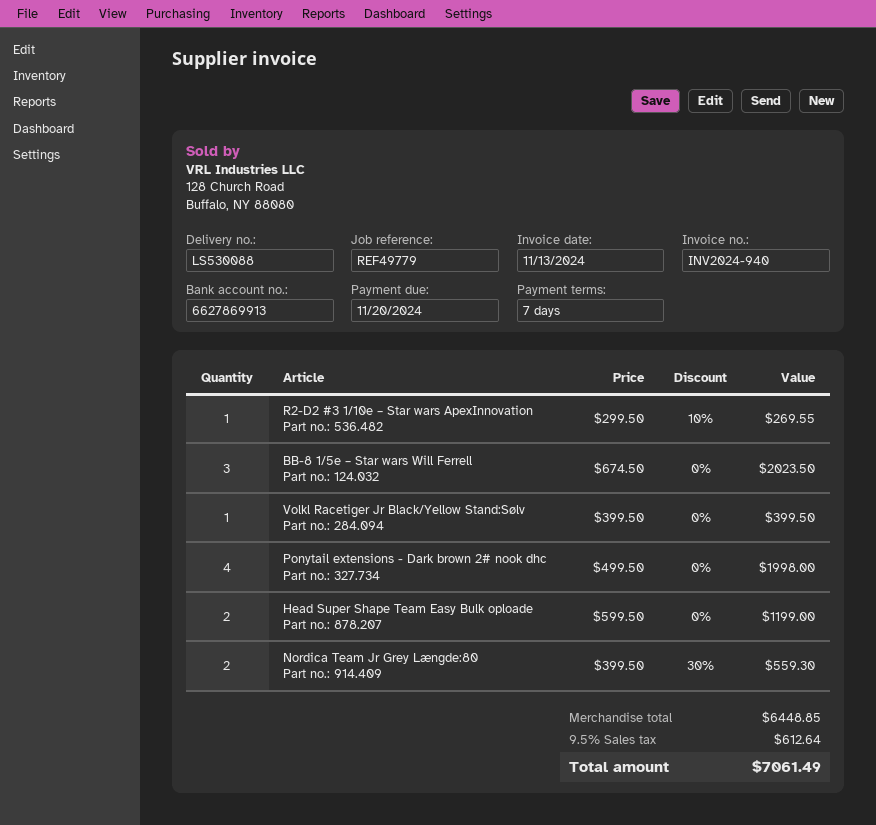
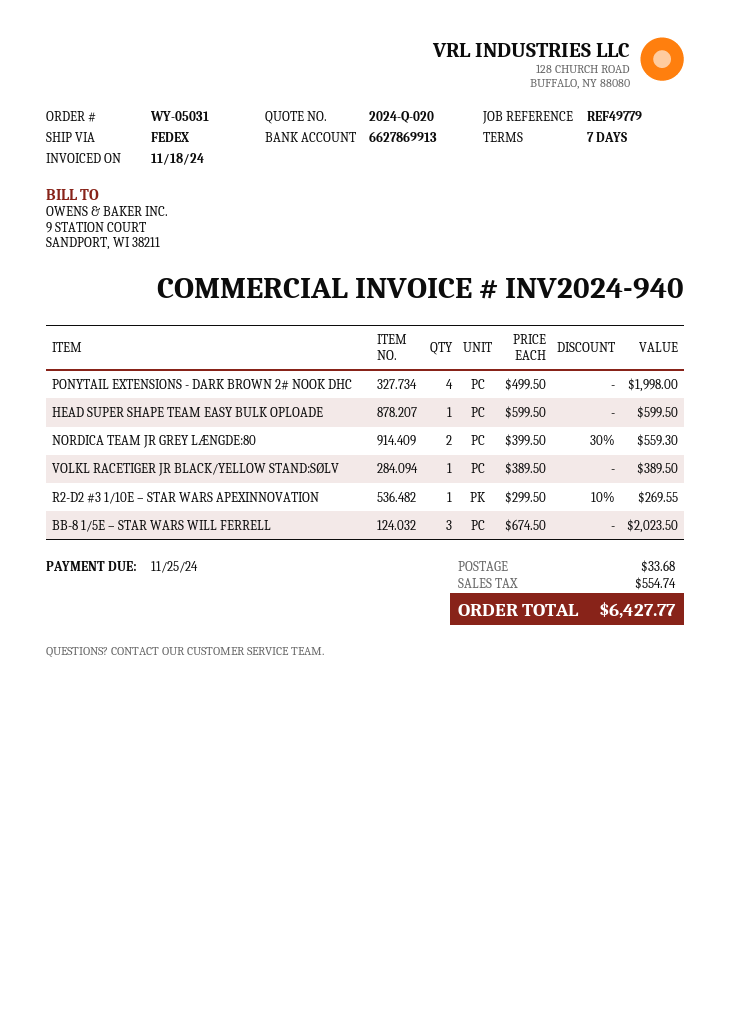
invoice date: 2024-11-13 -> 2024-11-18
due date: 2024-11-20 -> 2024-11-25
Volkl Racetiger Jr Black/Yellow Stand:Sølv: 1 x 399.50 = 399.50 -> 1 x 389.50 = 389.50
Head Super Shape Team Easy Bulk oploade: 2 x 599.50 = 1199.00 -> 1 x 599.50 = 599.50
shipping: none -> 33.68
tax: 612.64 -> 554.74
total: 7061.49 -> 6427.77

